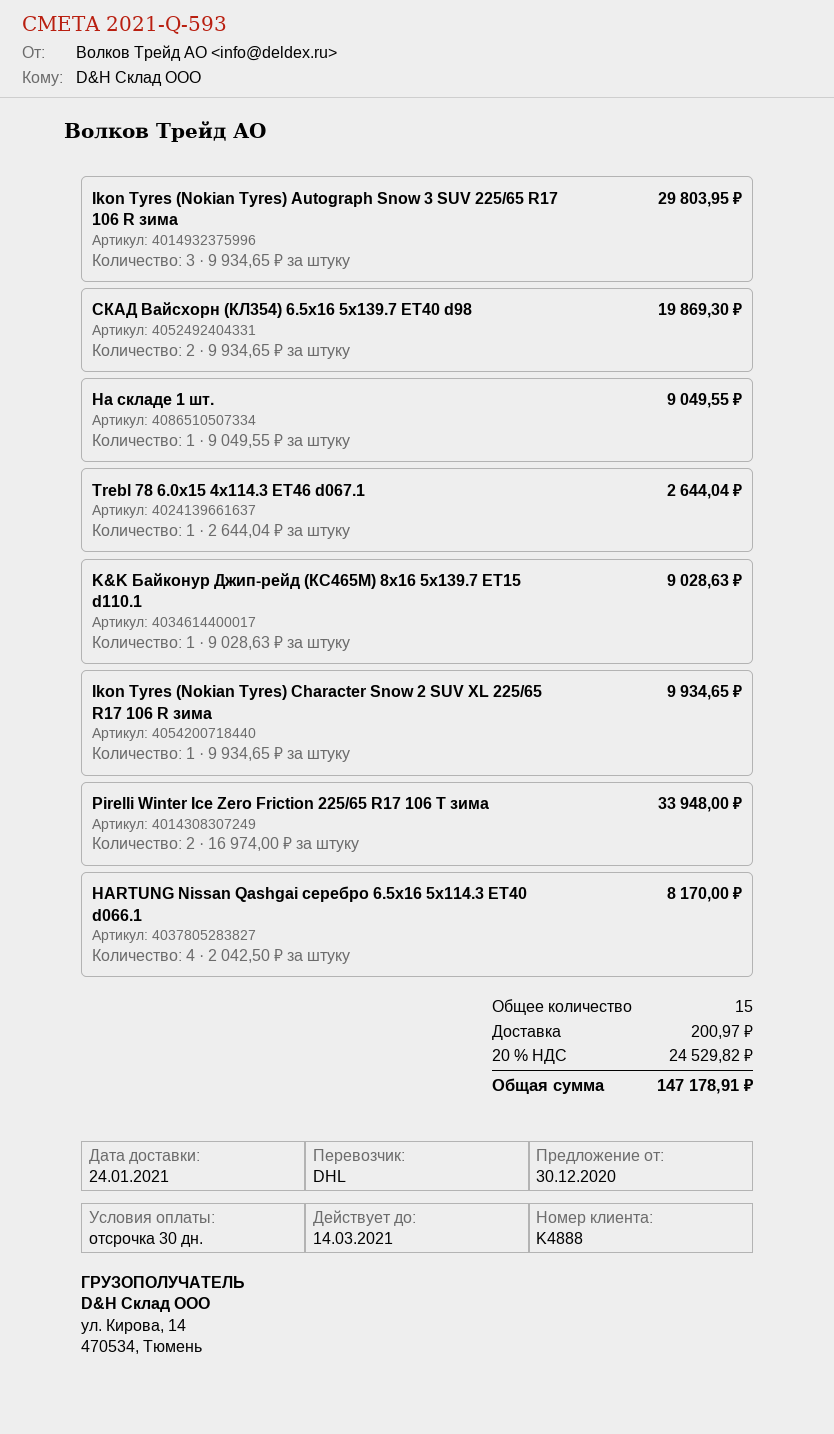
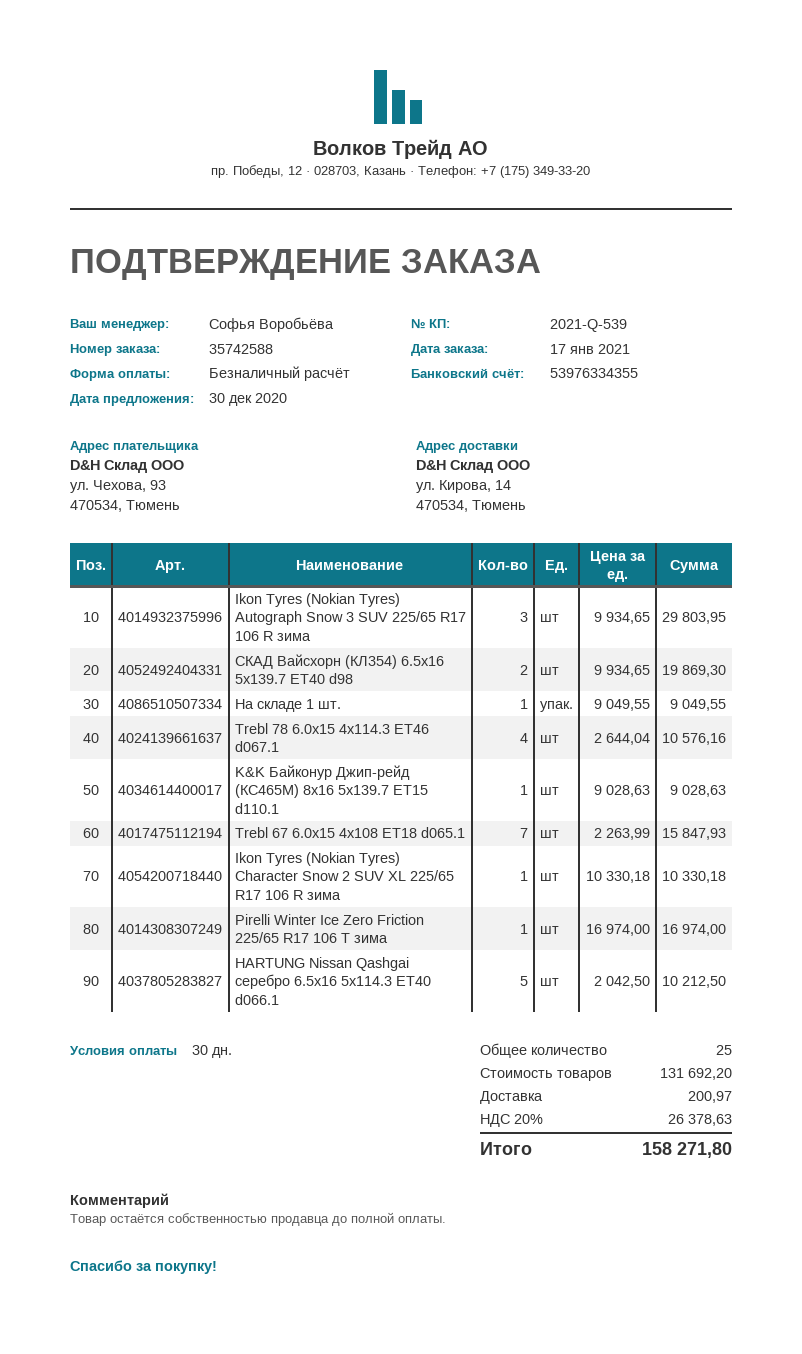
quote number: 2021-Q-593 -> 2021-Q-539
Trebl 78 6.0x15 4x114.3 ET46 d067.1: 1 x 2644.04 = 2644.04 -> 4 x 2644.04 = 10576.16
Ikon Tyres (Nokian Tyres) Character Snow 2 SUV XL 225/65 R17 106 R зима: 1 x 9934.65 = 9934.65 -> 1 x 10330.18 = 10330.18
Pirelli Winter Ice Zero Friction 225/65 R17 106 T зима: 2 x 16974.00 = 33948.00 -> 1 x 16974.00 = 16974.00
HARTUNG Nissan Qashgai серебро 6.5x16 5x114.3 ET40 d066.1: 4 x 2042.50 = 8170.00 -> 5 x 2042.50 = 10212.50
Trebl 67 6.0x15 4x108 ET18 d065.1: none -> 7 x 2263.99 = 15847.93
total quantity: 15 -> 25
tax: 20% = 24529.82 -> 20% = 26378.63
total: 147178.91 -> 158271.80

